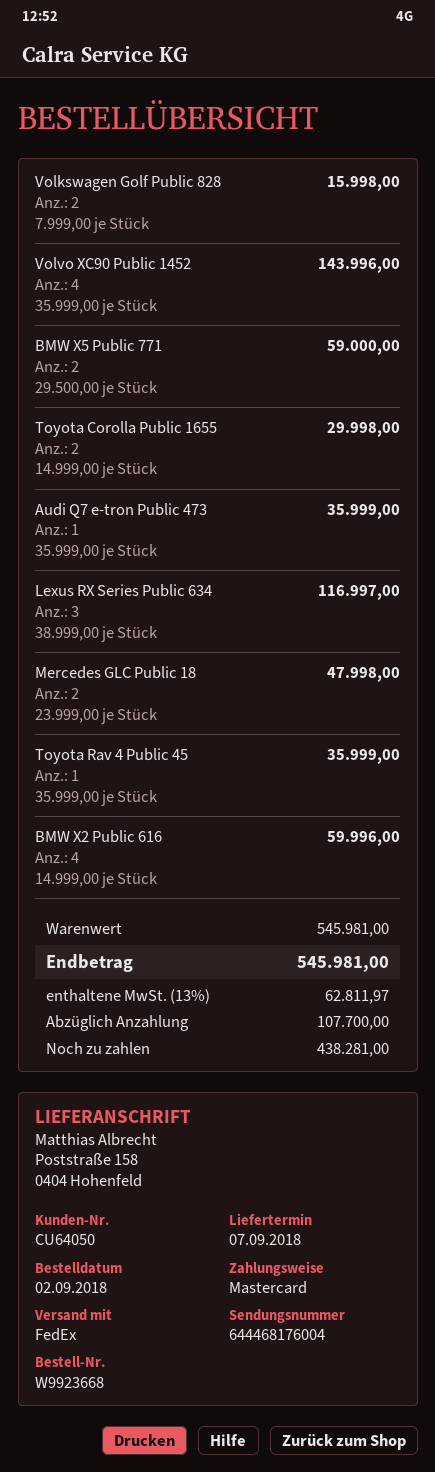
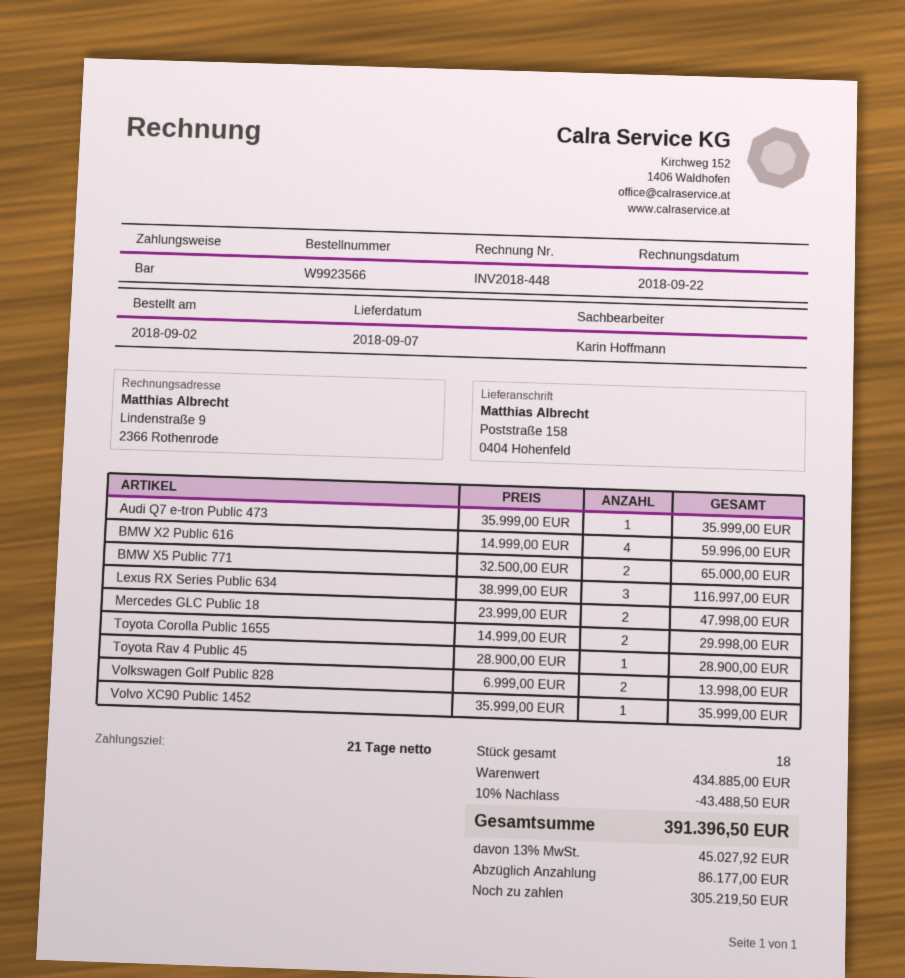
order number: W9923668 -> W9923566
payment method: Mastercard -> cash
Volkswagen Golf Public 828: 2 x 7999.00 = 15998.00 -> 2 x 6999.00 = 13998.00
Volvo XC90 Public 1452: 4 x 35999.00 = 143996.00 -> 1 x 35999.00 = 35999.00
BMW X5 Public 771: 2 x 29500.00 = 59000.00 -> 2 x 32500.00 = 65000.00
Toyota Rav 4 Public 45: 1 x 35999.00 = 35999.00 -> 1 x 28900.00 = 28900.00
subtotal: 545981.00 -> 434885.00
discount: none -> 10% = 43488.50
tax: 13% = 62811.97 -> 13% = 45027.92
total: 545981.00 -> 391396.50
deposit: 107700.00 -> 86177.00
balance: 438281.00 -> 305219.50

